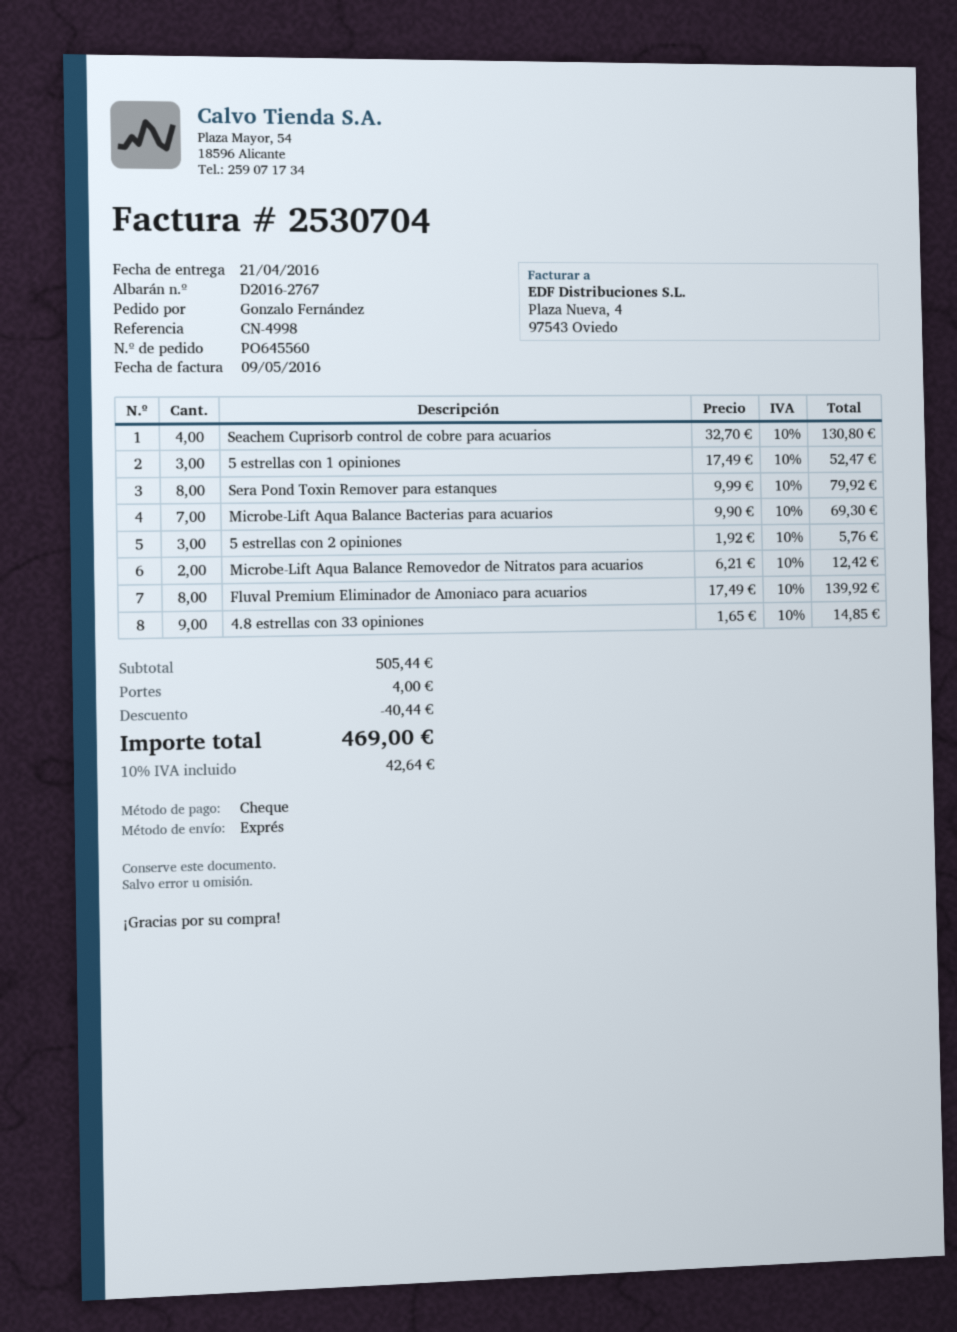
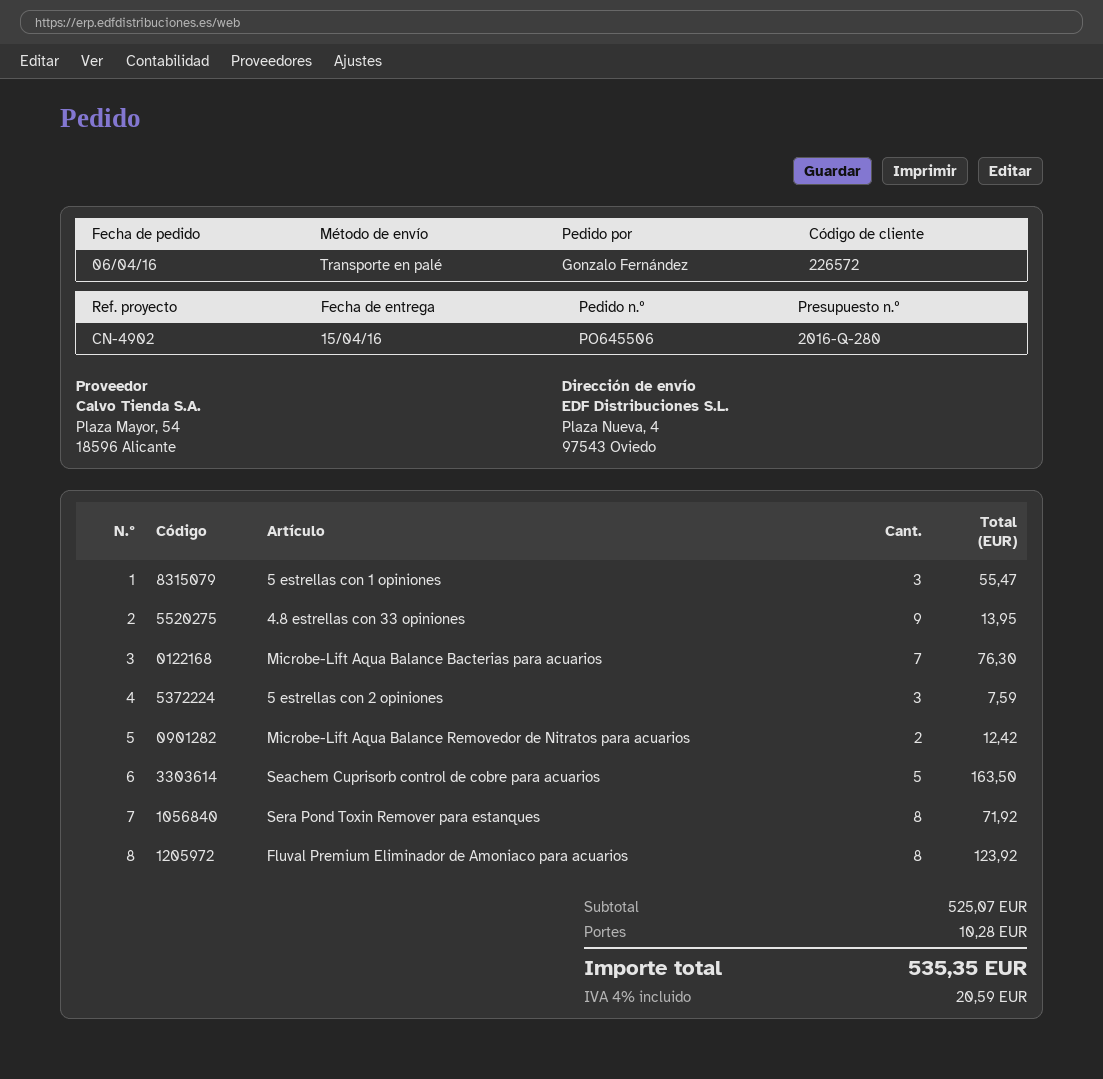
order number: PO645560 -> PO645506
delivery date: 2016-04-21 -> 2016-04-15
reference: CN-4998 -> CN-4902
shipping method: express -> pallet freight
Seachem Cuprisorb control de cobre para acuarios: 4 for 130.80 -> 5 for 163.50
5 estrellas con 1 opiniones: 3 for 52.47 -> 3 for 55.47
Sera Pond Toxin Remover para estanques: 8 for 79.92 -> 8 for 71.92
Microbe-Lift Aqua Balance Bacterias para acuarios: 7 for 69.30 -> 7 for 76.30
5 estrellas con 2 opiniones: 3 for 5.76 -> 3 for 7.59
Fluval Premium Eliminador de Amoniaco para acuarios: 8 for 139.92 -> 8 for 123.92
4.8 estrellas con 33 opiniones: 9 for 14.85 -> 9 for 13.95
subtotal: 505.44 -> 525.07
discount: 40.44 -> none
shipping: 4.00 -> 10.28
tax: 10% = 42.64 -> 4% = 20.59
total: 469.00 -> 535.35

